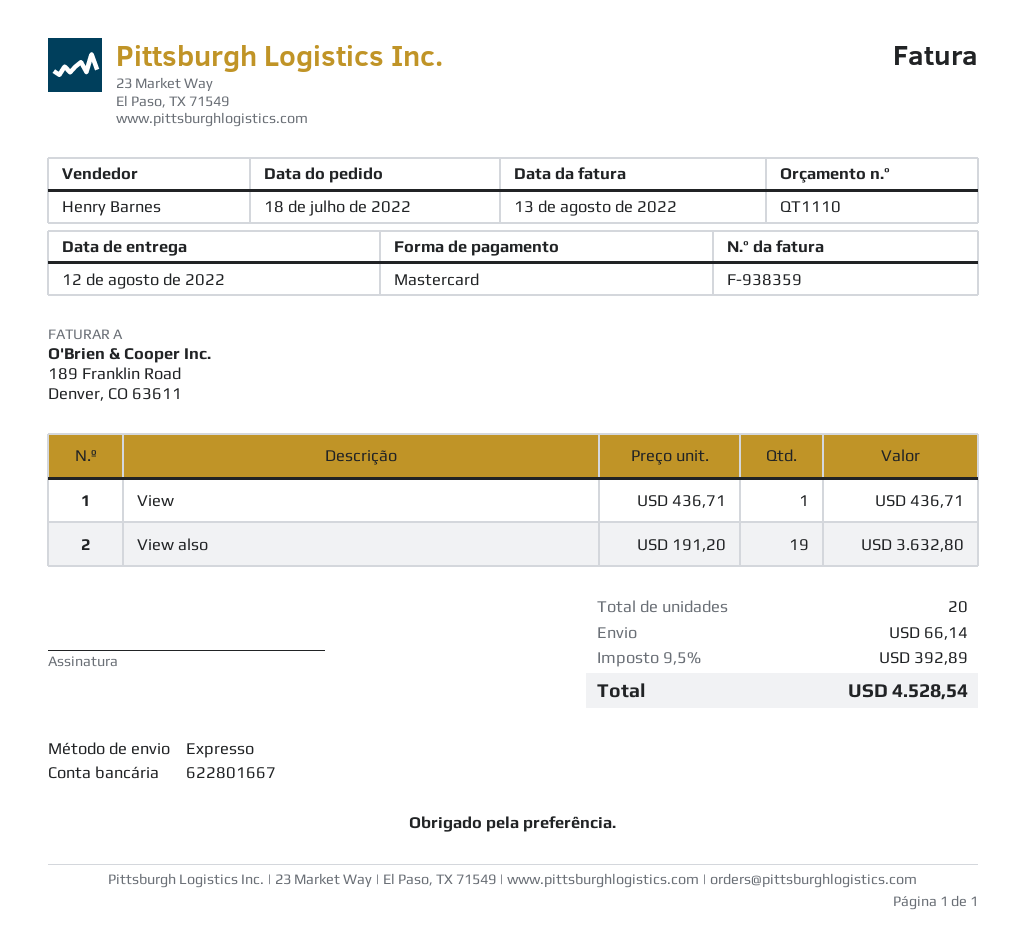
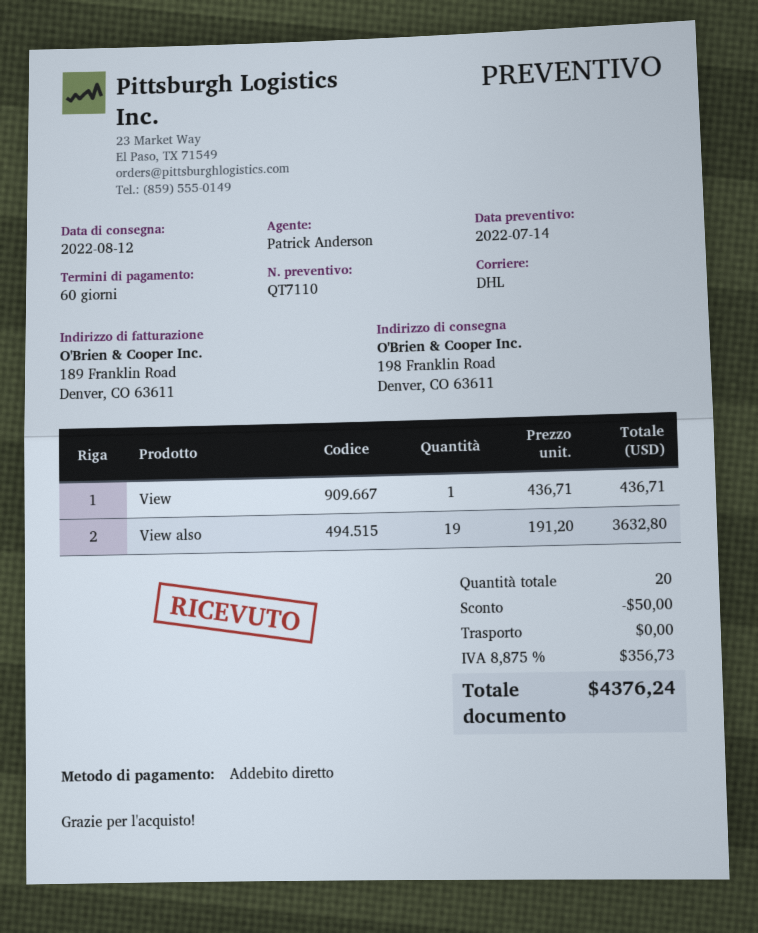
quote number: QT1110 -> QT7110
sales rep: Henry Barnes -> Patrick Anderson
payment method: Mastercard -> direct debit
shipping method: express -> DHL
discount: none -> 50.00
shipping: 66.14 -> 0.00
tax: 9.5% = 392.89 -> 8.875% = 356.73
total: 4528.54 -> 4376.24

